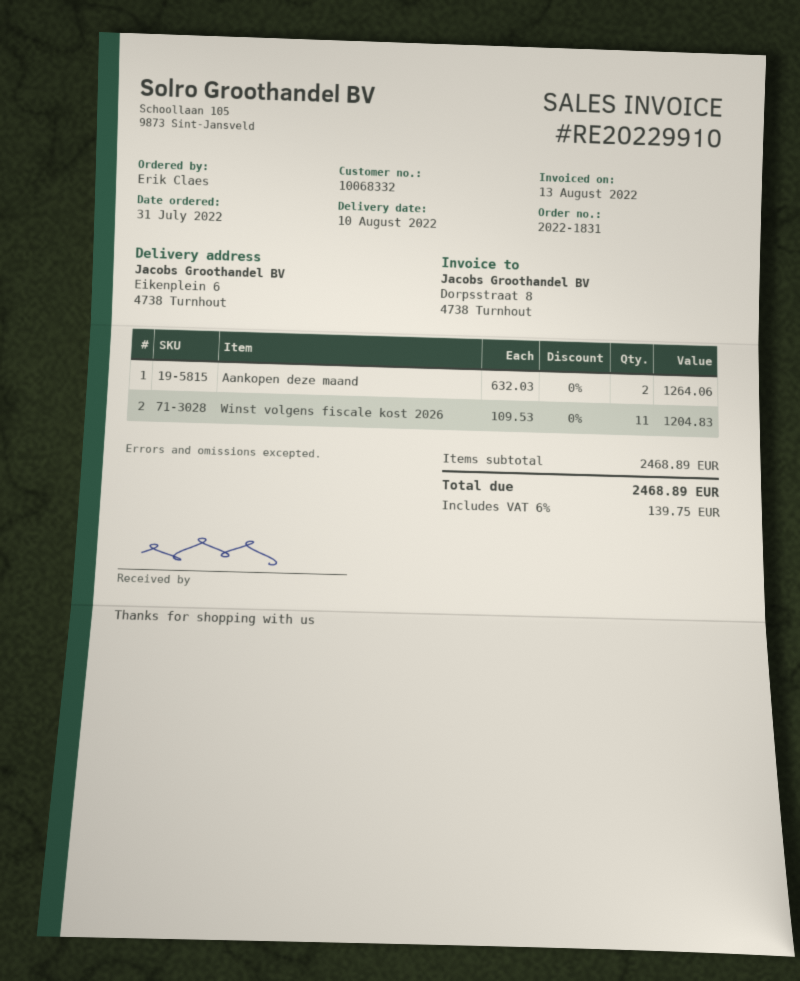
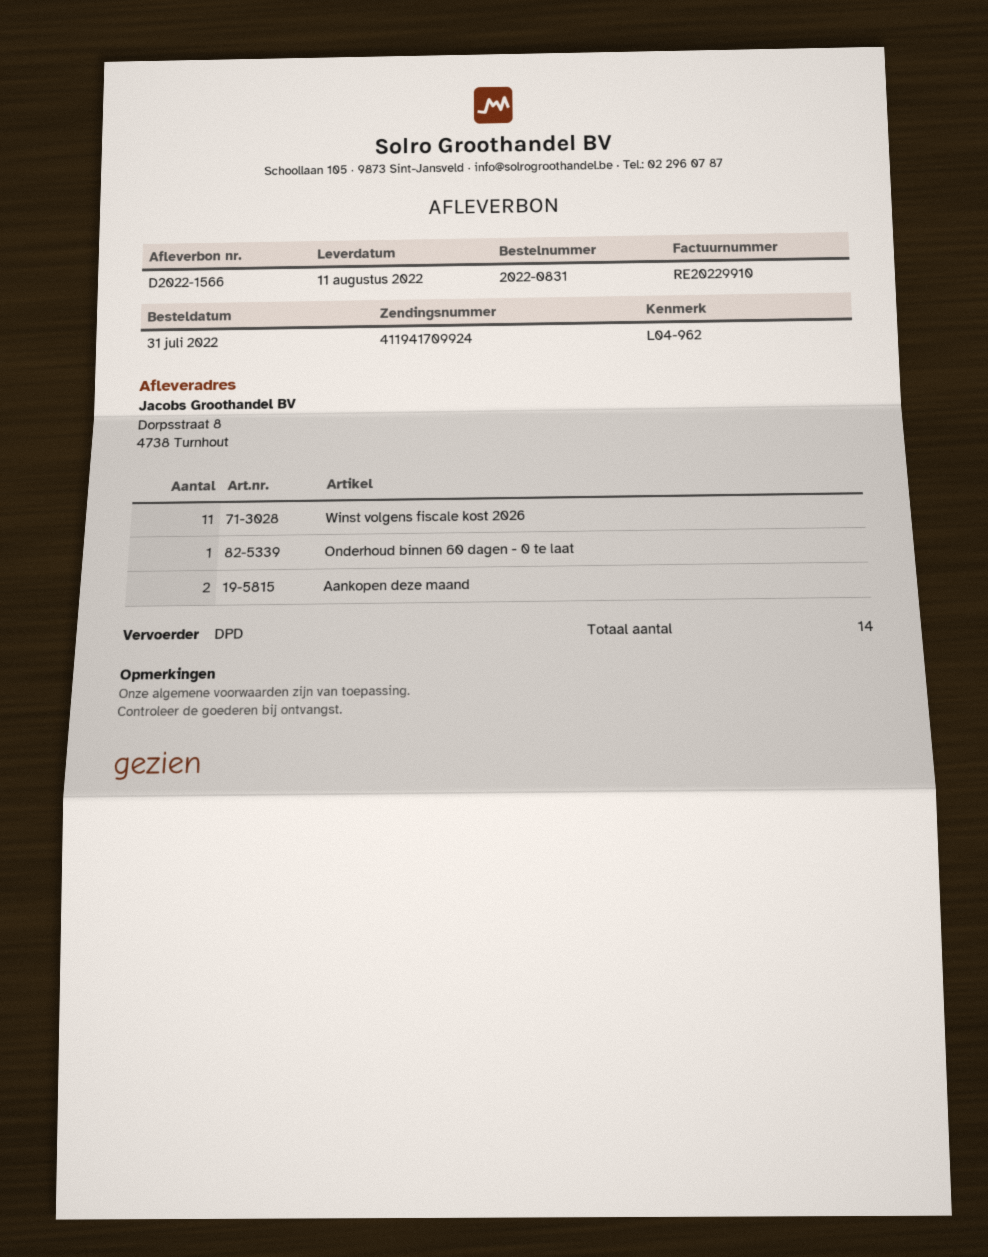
order number: 2022-1831 -> 2022-0831
delivery date: 2022-08-10 -> 2022-08-11
ship to: Eikenplein 6, 4738 Turnhout -> Dorpsstraat 8, 4738 Turnhout
Onderhoud binnen 60 dagen - 0 te laat: none -> 1

